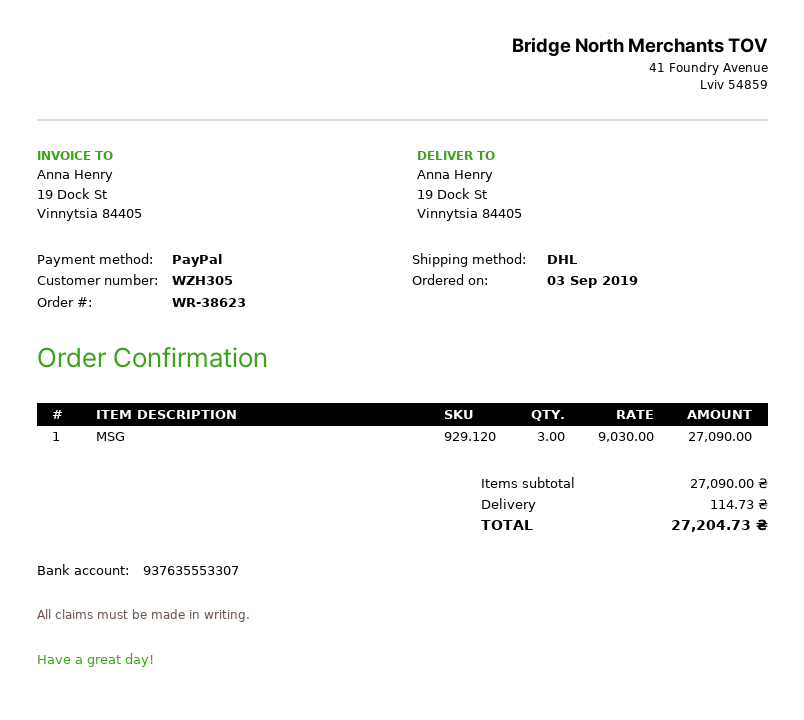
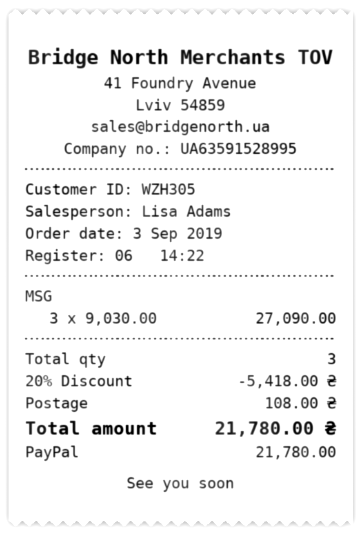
discount: none -> 20% = 5418.00
shipping: 114.73 -> 108.00
total: 27204.73 -> 21780.00

